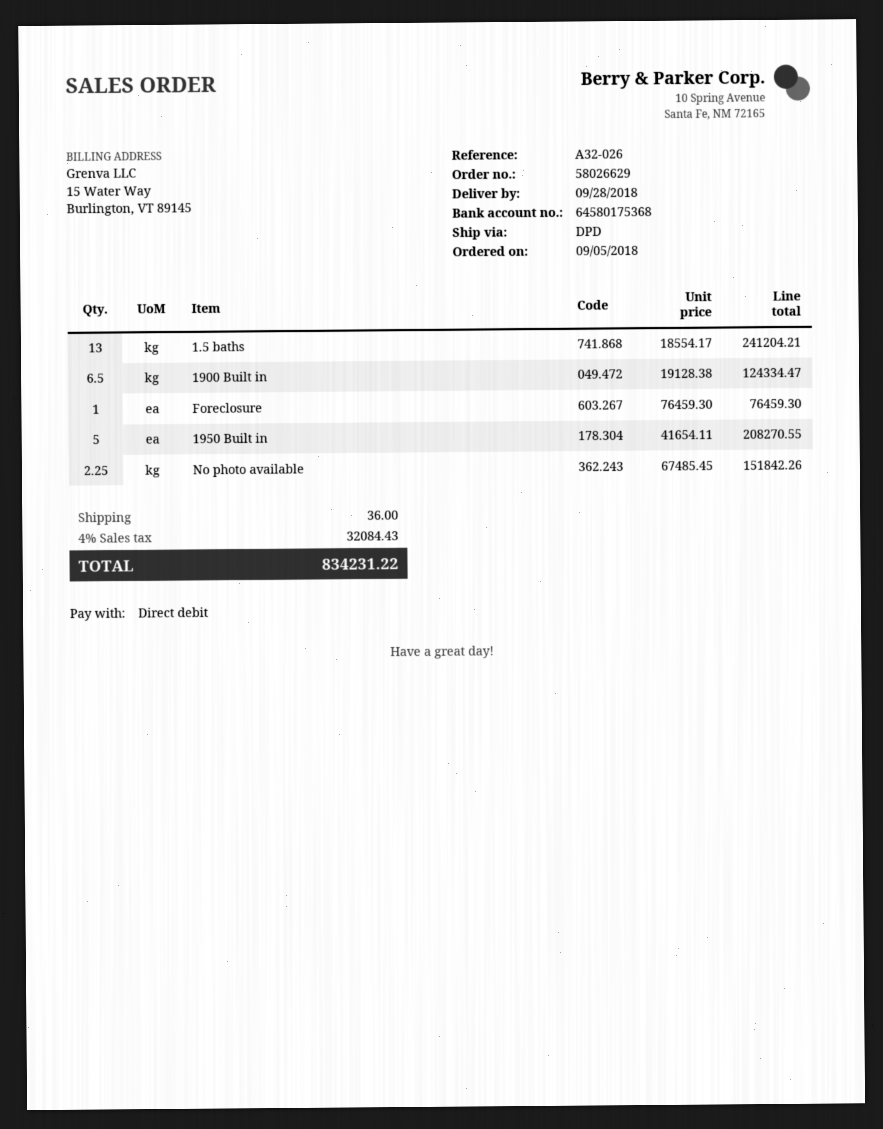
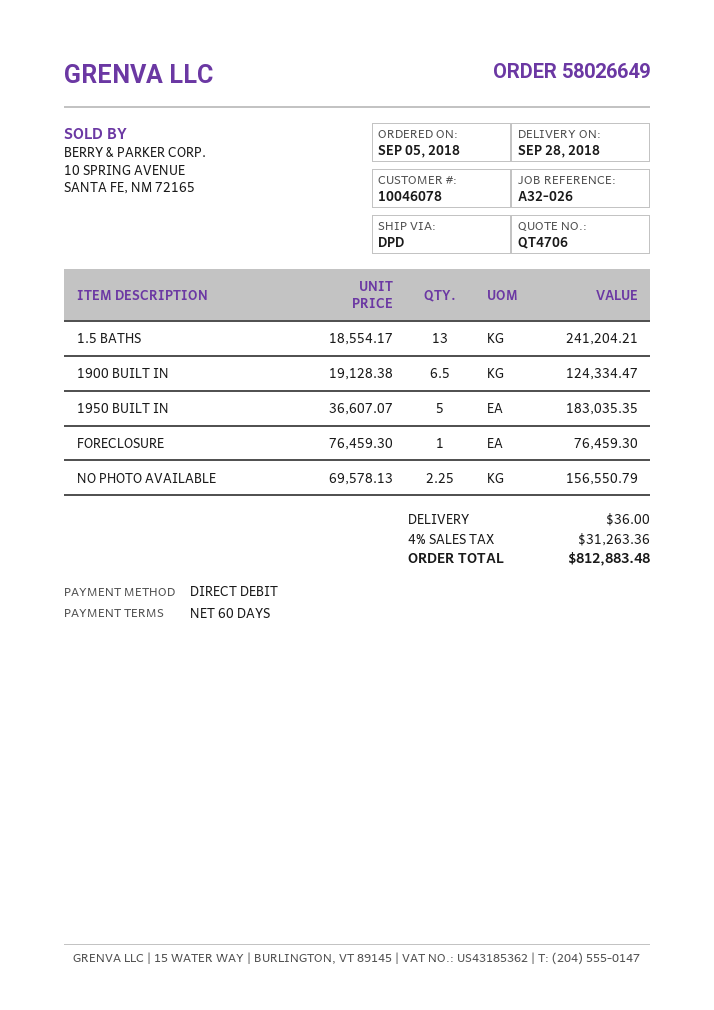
order number: 58026629 -> 58026649
1950 Built in: 5 x 41654.11 = 208270.55 -> 5 x 36607.07 = 183035.35
No photo available: 2.25 x 67485.45 = 151842.26 -> 2.25 x 69578.13 = 156550.79
tax: 4% = 32084.43 -> 4% = 31263.36
total: 834231.22 -> 812883.48

